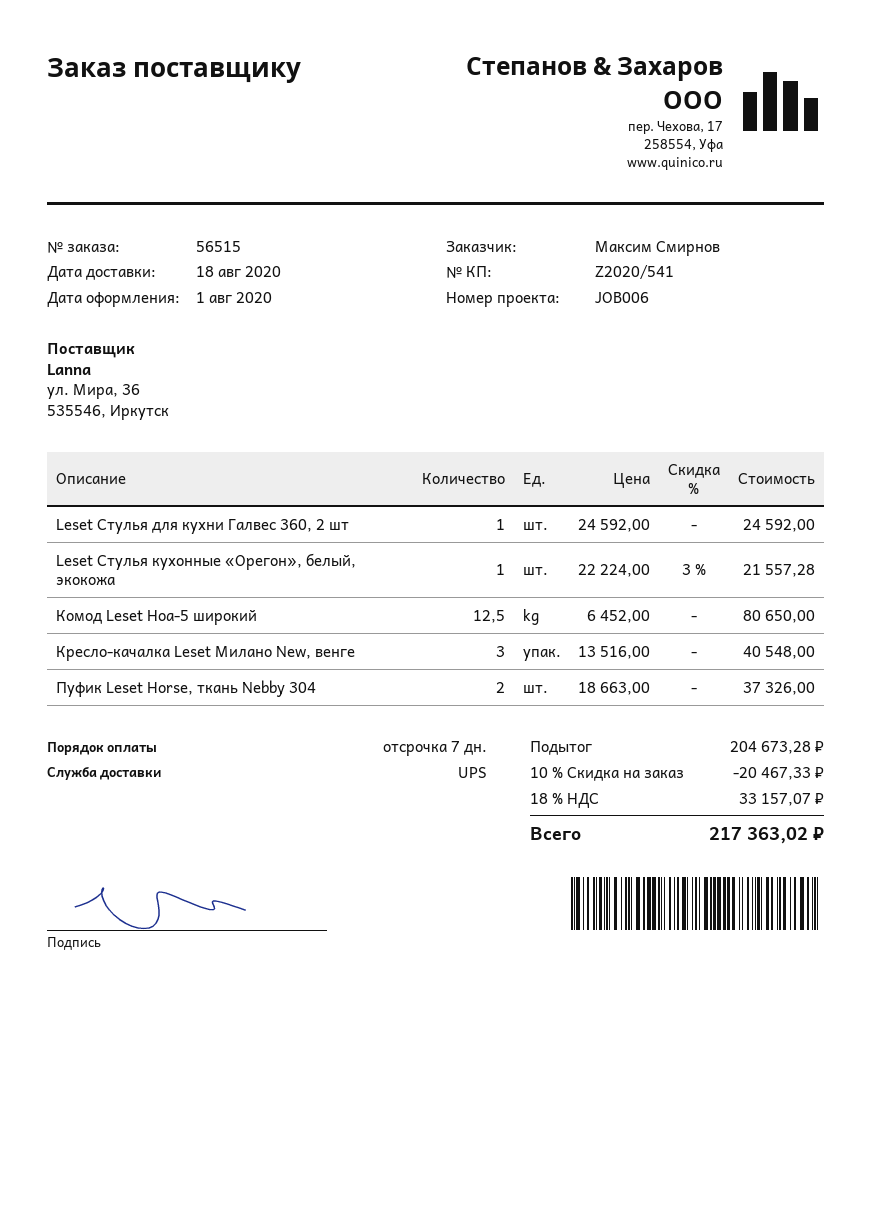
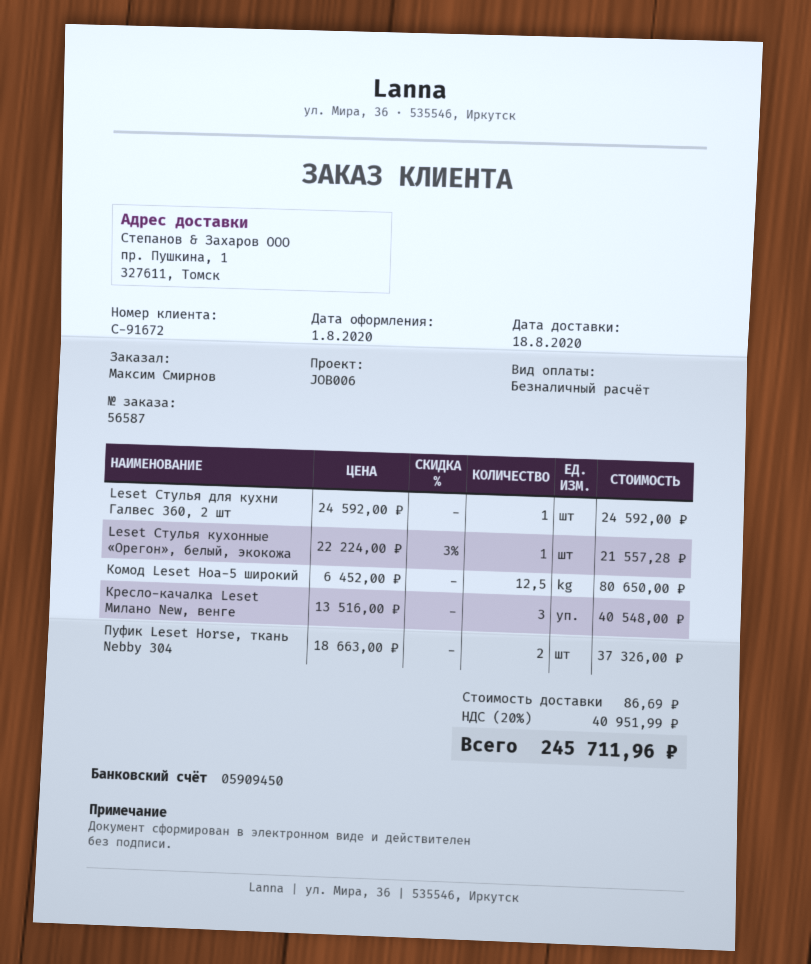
order number: 56515 -> 56587
discount: 10% = 20467.33 -> none
shipping: none -> 86.69
tax: 18% = 33157.07 -> 20% = 40951.99
total: 217363.02 -> 245711.96

